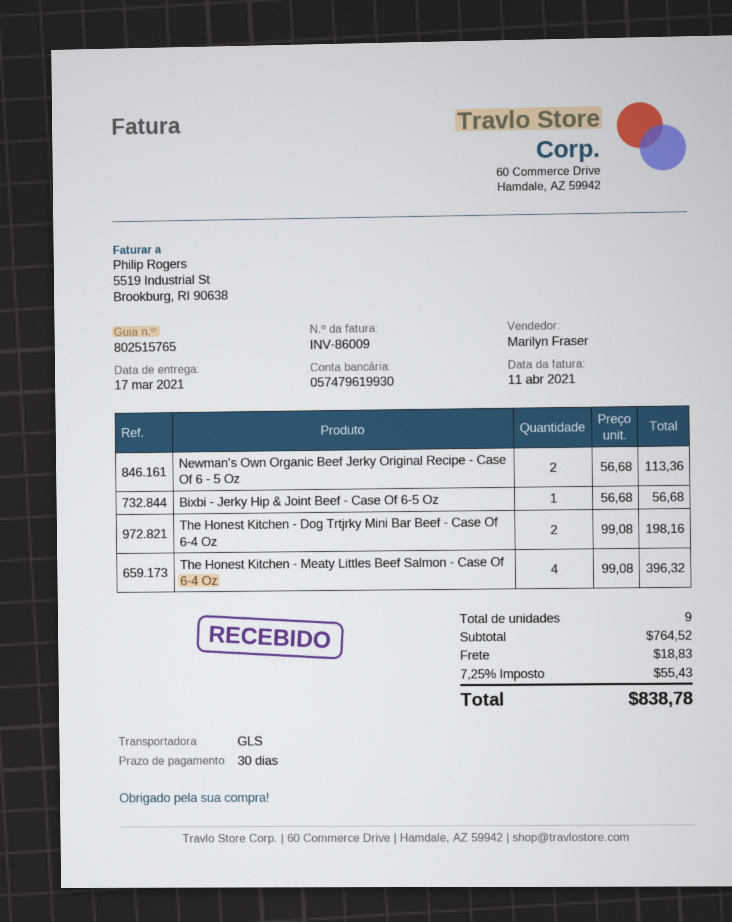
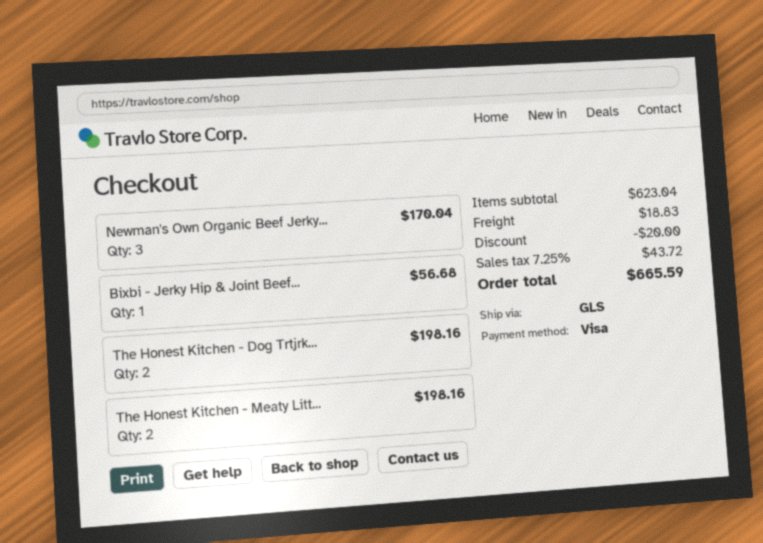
Newman's Own Organic Beef Jerky Original Recipe - Case Of 6 - 5 Oz: 2 for 113.36 -> 3 for 170.04
The Honest Kitchen - Meaty Littles Beef Salmon - Case Of 6-4 Oz: 4 for 396.32 -> 2 for 198.16
subtotal: 764.52 -> 623.04
discount: none -> 20.00
tax: 7.25% = 55.43 -> 7.25% = 43.72
total: 838.78 -> 665.59

